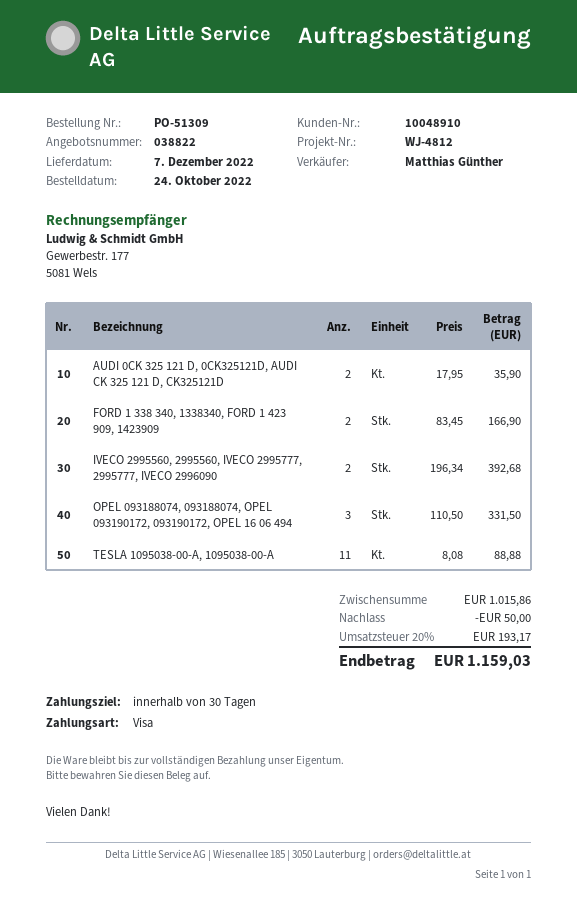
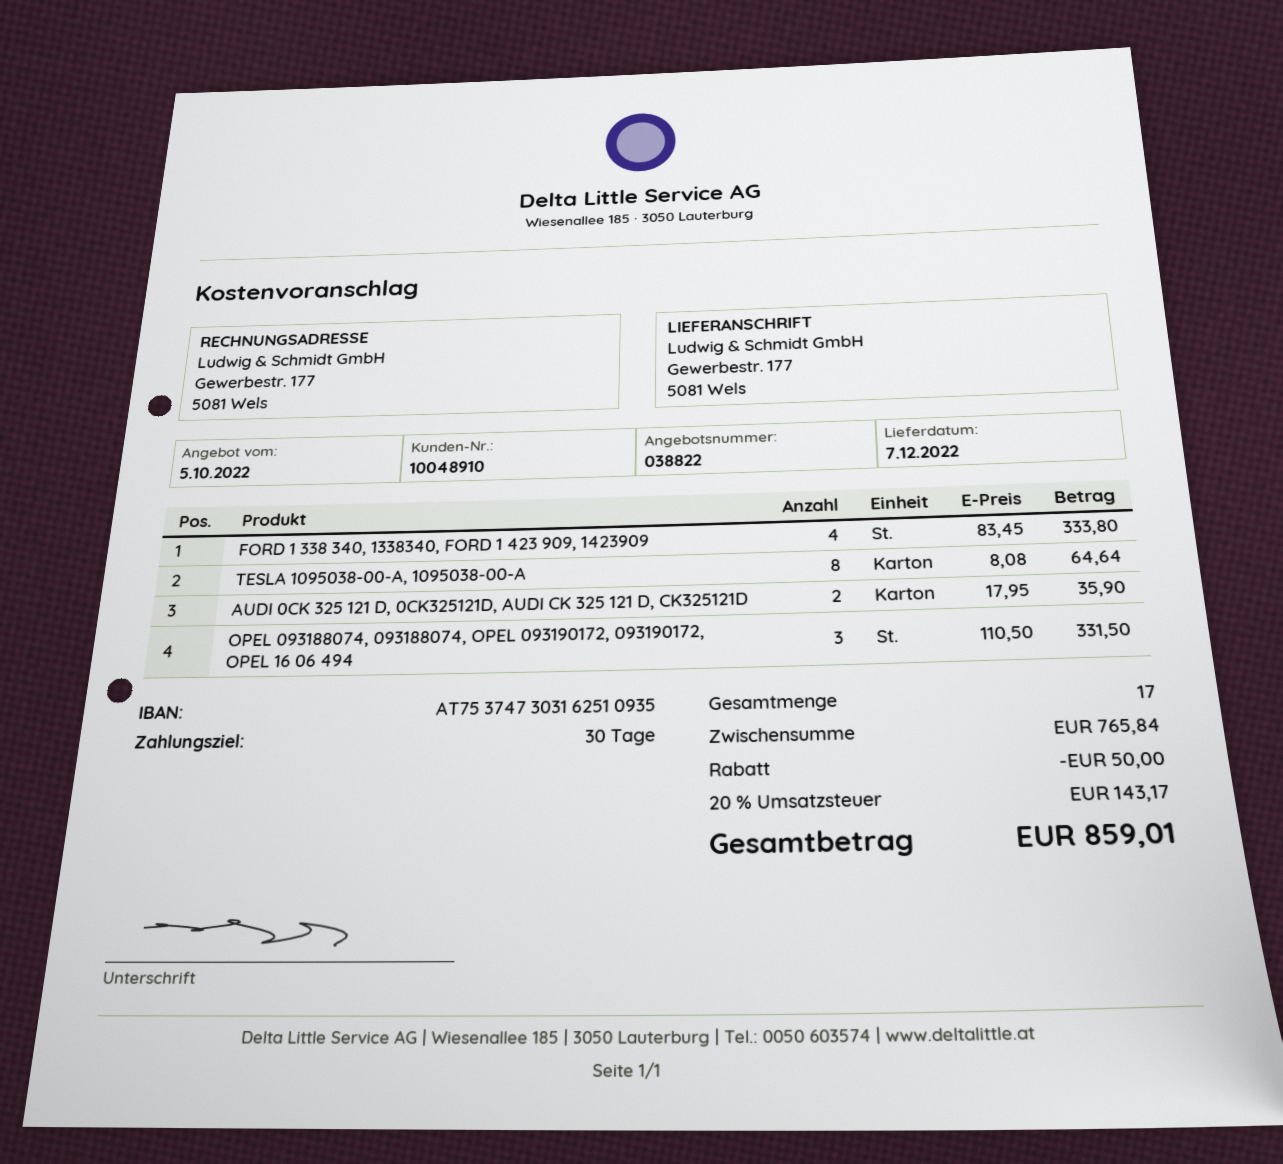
FORD 1 338 340, 1338340, FORD 1 423 909, 1423909: 2 x 83.45 = 166.90 -> 4 x 83.45 = 333.80
IVECO 2995560, 2995560, IVECO 2995777, 2995777, IVECO 2996090: 2 x 196.34 = 392.68 -> none
TESLA 1095038-00-A, 1095038-00-A: 11 x 8.08 = 88.88 -> 8 x 8.08 = 64.64
subtotal: 1015.86 -> 765.84
tax: 20% = 193.17 -> 20% = 143.17
total: 1159.03 -> 859.01

